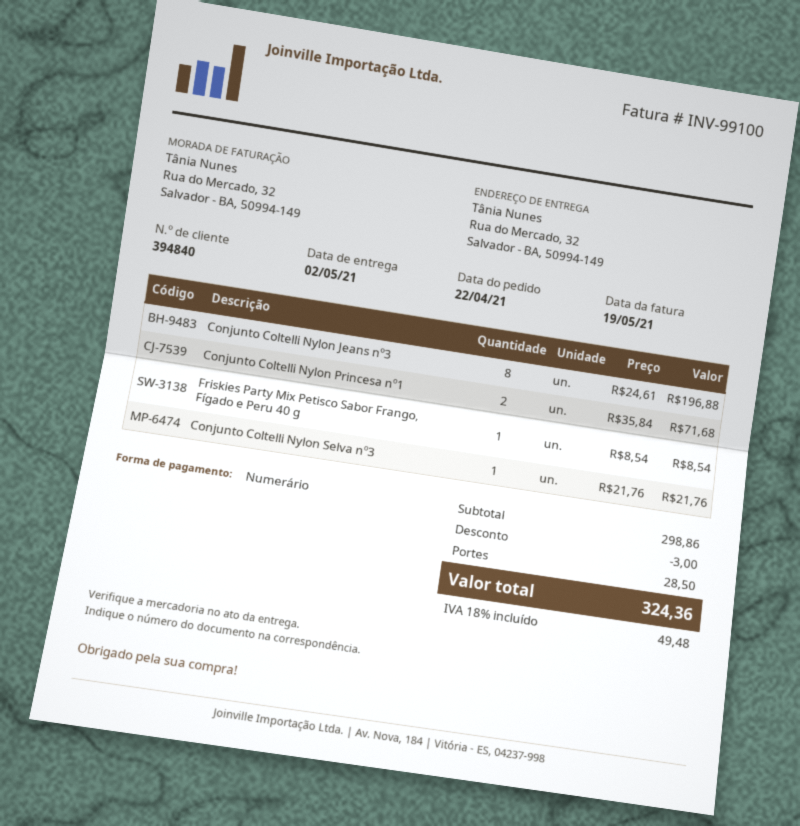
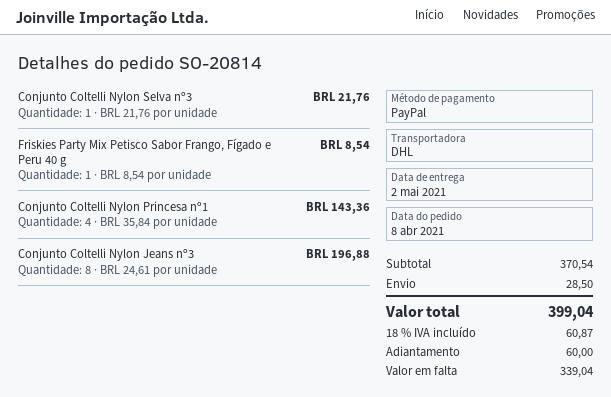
order date: 2021-04-22 -> 2021-04-08
payment method: cash -> PayPal
Conjunto Coltelli Nylon Princesa nº1: 2 x 35.84 = 71.68 -> 4 x 35.84 = 143.36
subtotal: 298.86 -> 370.54
discount: 3.00 -> none
tax: 18% = 49.48 -> 18% = 60.87
total: 324.36 -> 399.04

